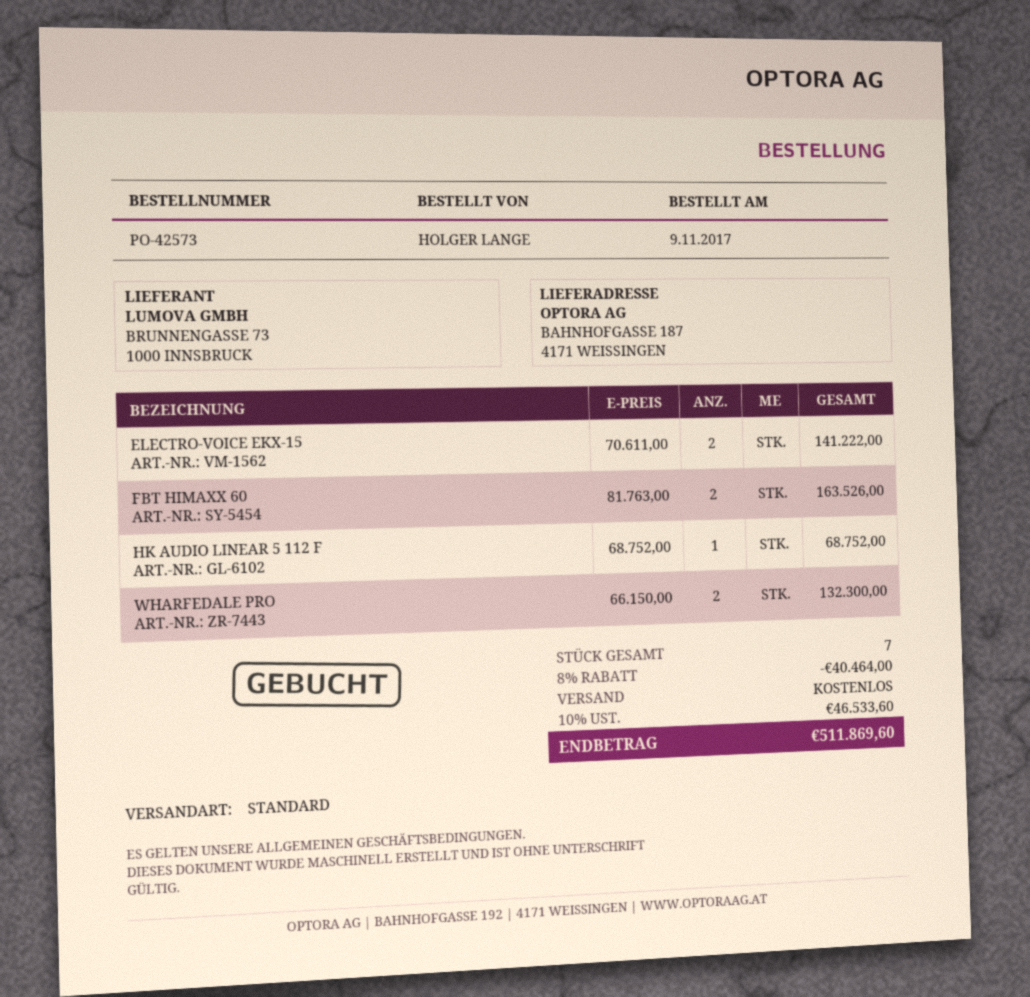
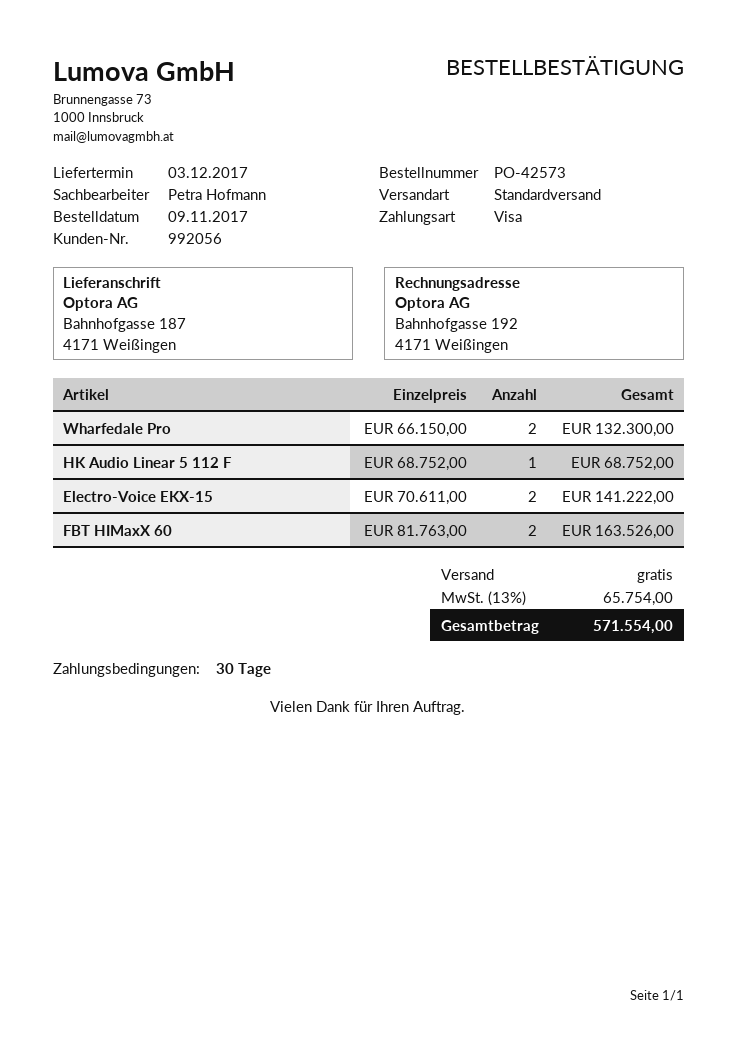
discount: 8% = 40464.00 -> none
tax: 10% = 46533.60 -> 13% = 65754.00
total: 511869.60 -> 571554.00

